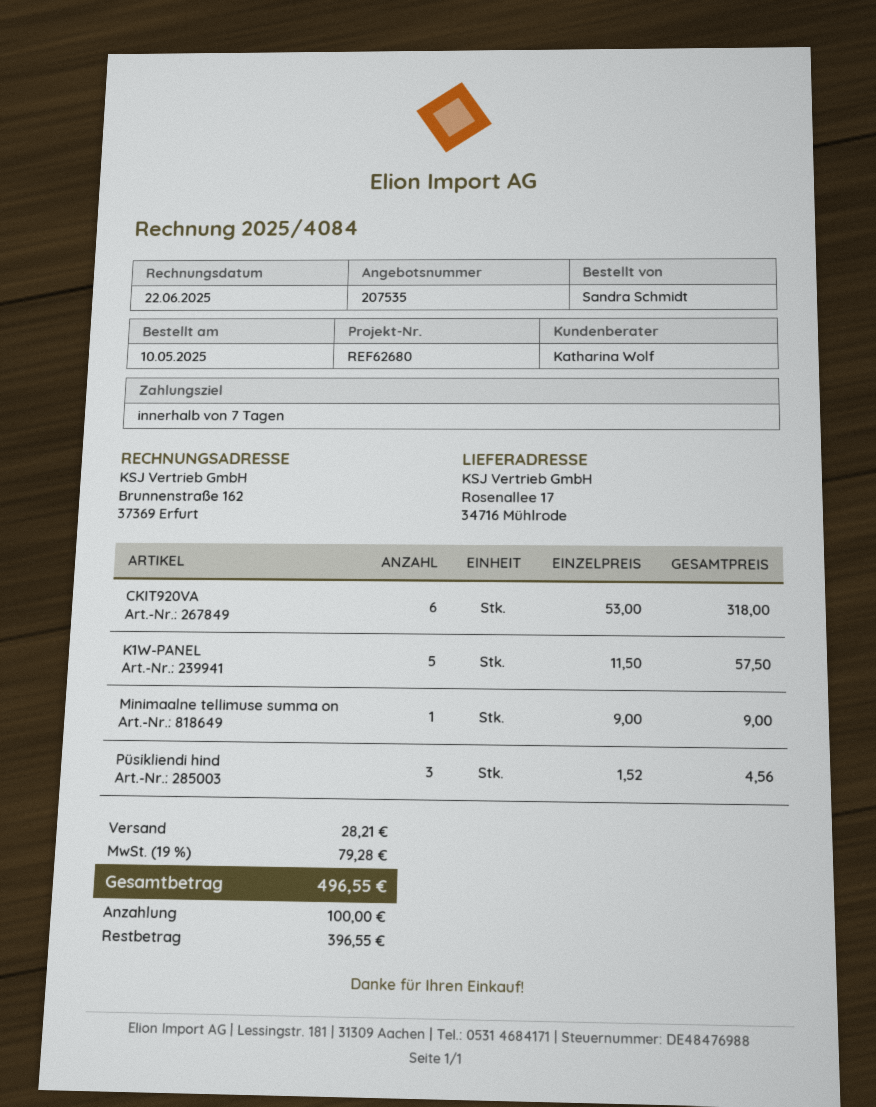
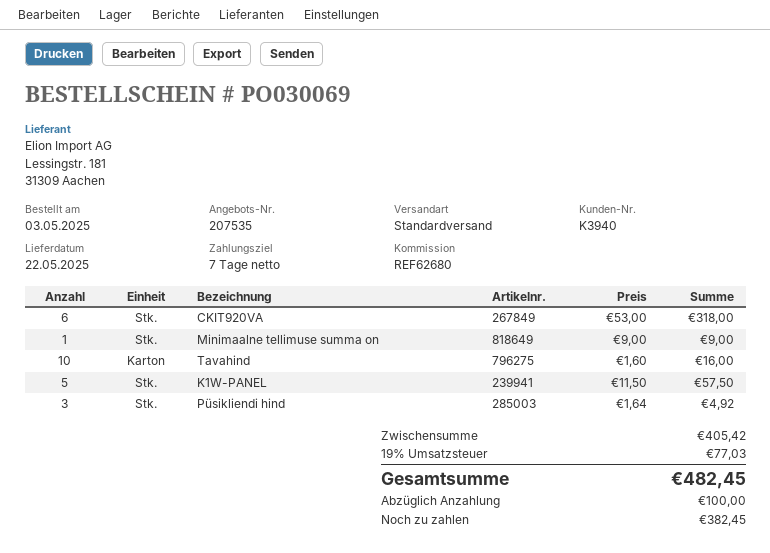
order date: 2025-05-10 -> 2025-05-03
Püsikliendi hind: 3 x 1.52 = 4.56 -> 3 x 1.64 = 4.92
Tavahind: none -> 10 x 1.60 = 16.00
shipping: 28.21 -> none
tax: 19% = 79.28 -> 19% = 77.03
total: 496.55 -> 482.45
balance: 396.55 -> 382.45

